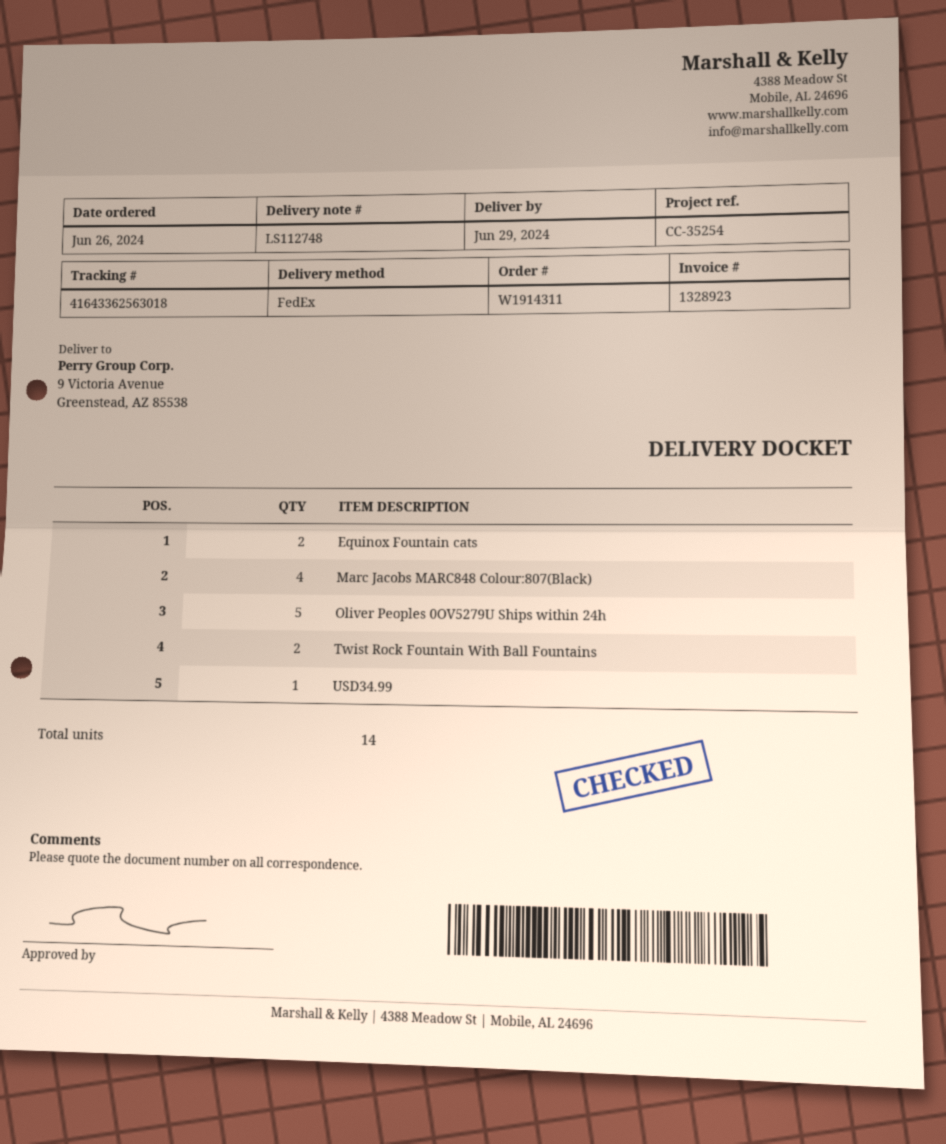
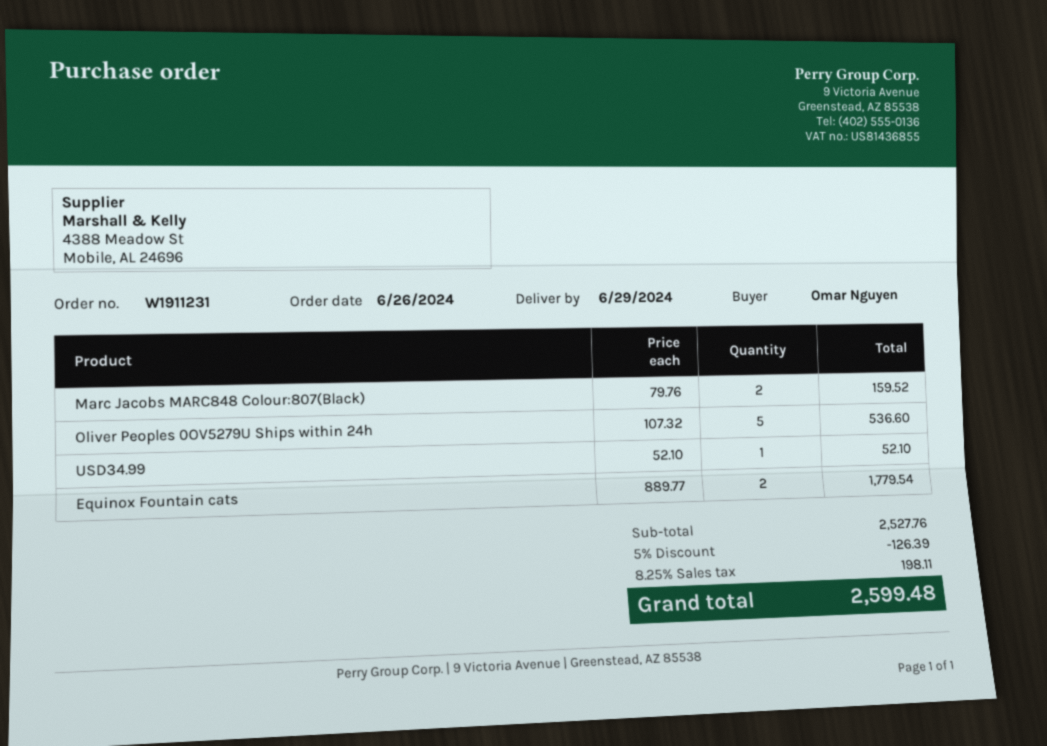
order number: W1914311 -> W1911231
Marc Jacobs MARC848 Colour:807(Black): 4 -> 2
Twist Rock Fountain With Ball Fountains: 2 -> none

